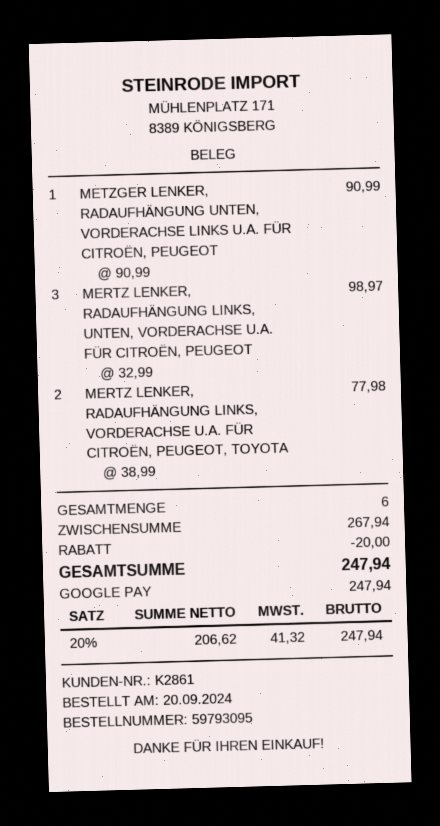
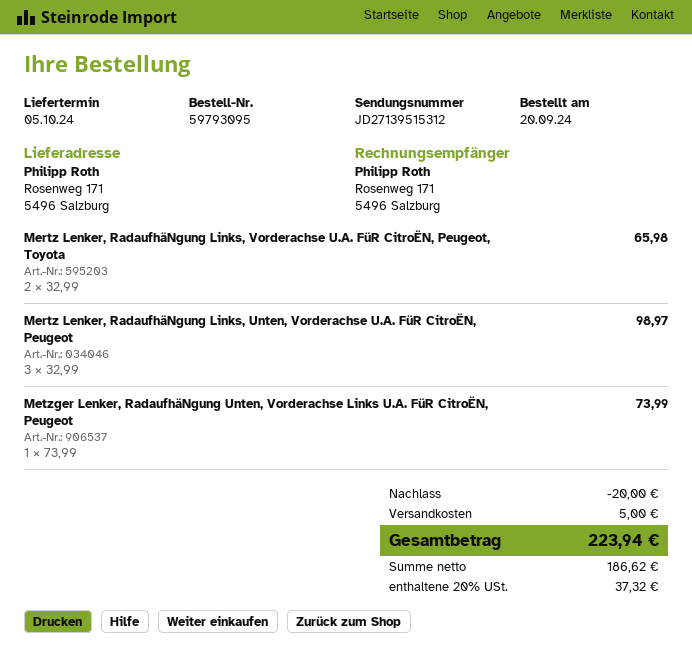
METZGER LENKER, RADAUFHÄNGUNG UNTEN, VORDERACHSE LINKS U.A. FÜR CITROËN, PEUGEOT: 1 x 90.99 = 90.99 -> 1 x 73.99 = 73.99
MERTZ LENKER, RADAUFHÄNGUNG LINKS, VORDERACHSE U.A. FÜR CITROËN, PEUGEOT, TOYOTA: 2 x 38.99 = 77.98 -> 2 x 32.99 = 65.98
shipping: none -> 5.00
net: 206.62 -> 186.62
tax: 20% = 41.32 -> 20% = 37.32
total: 247.94 -> 223.94

